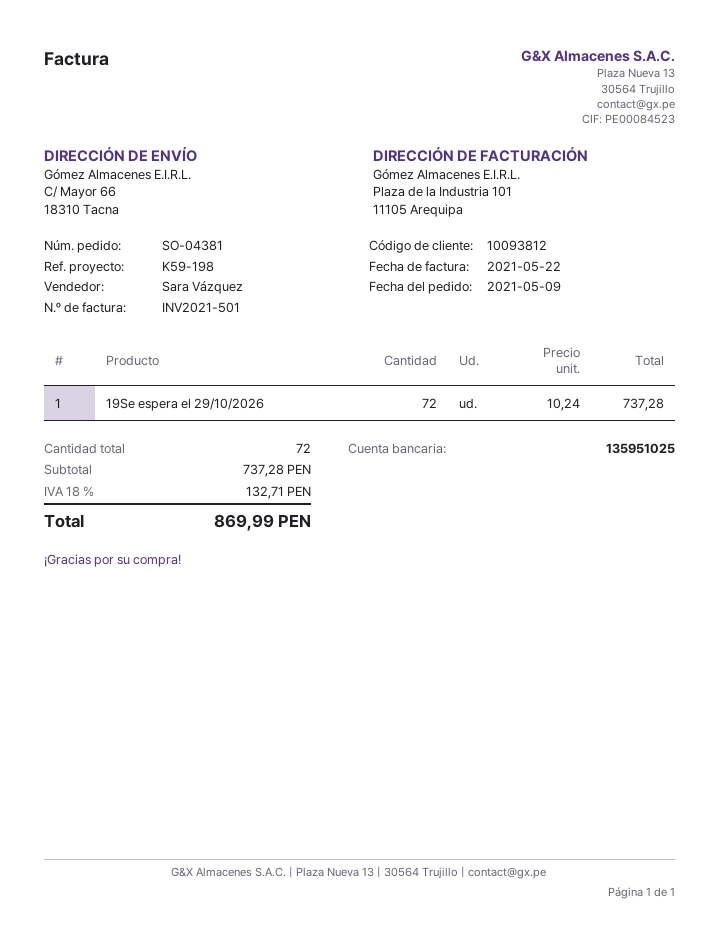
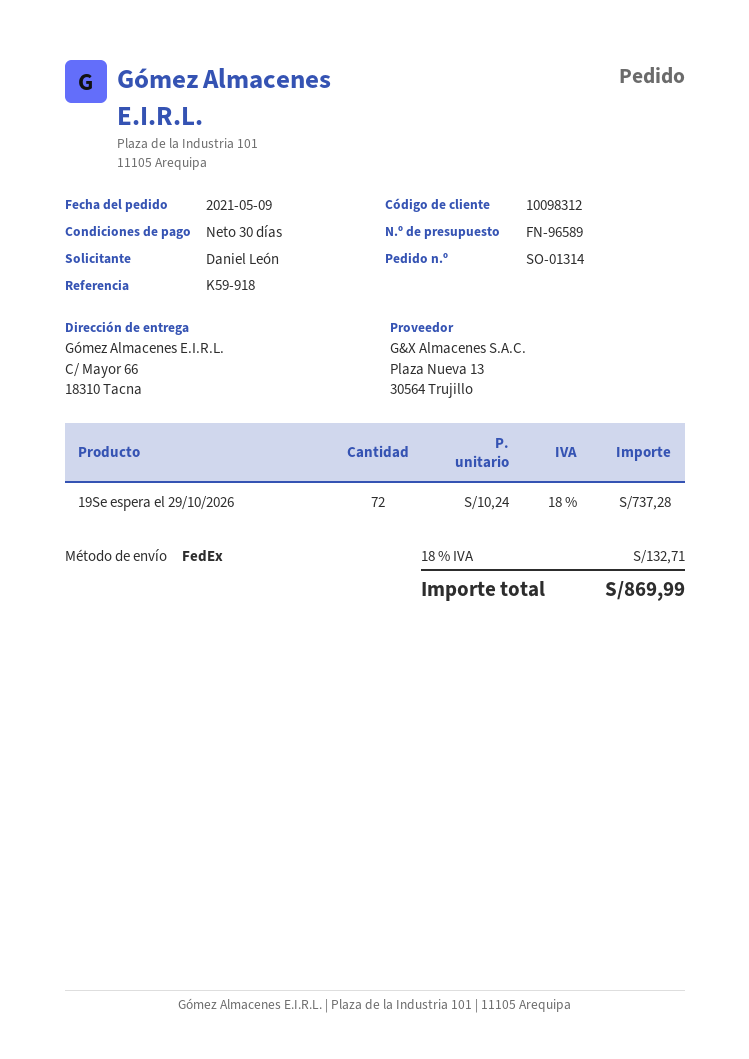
order number: SO-04381 -> SO-01314
customer number: 10093812 -> 10098312
reference: K59-198 -> K59-918

